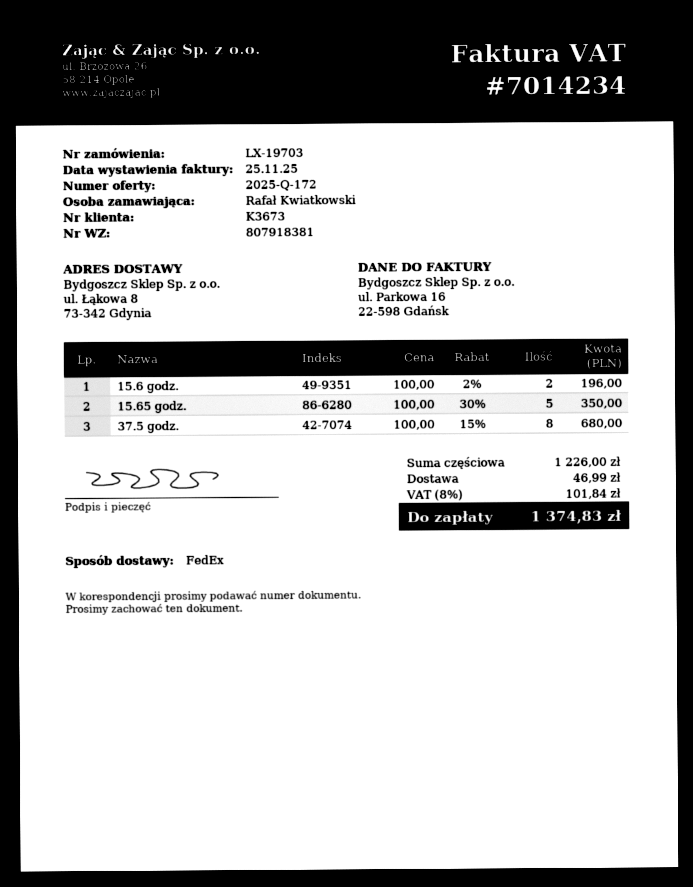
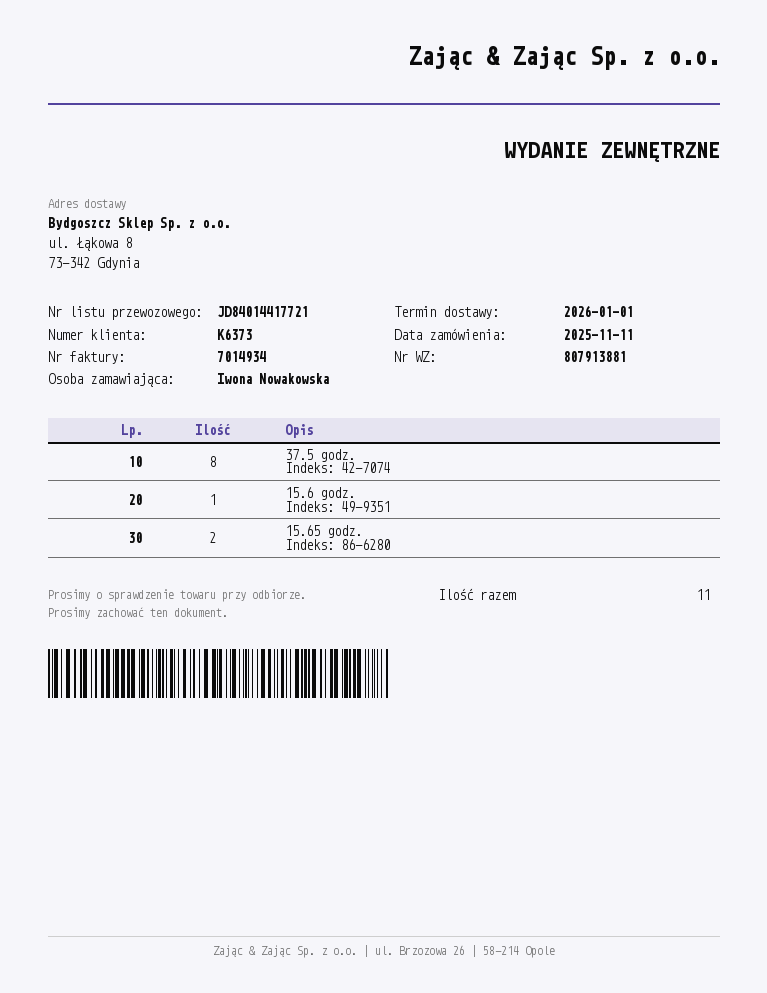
delivery note number: 807918381 -> 807913881
invoice number: 7014234 -> 7014934
customer number: K3673 -> K6373
ordered by: Rafał Kwiatkowski -> Iwona Nowakowska
15.6 godz.: 2 -> 1
15.65 godz.: 5 -> 2

